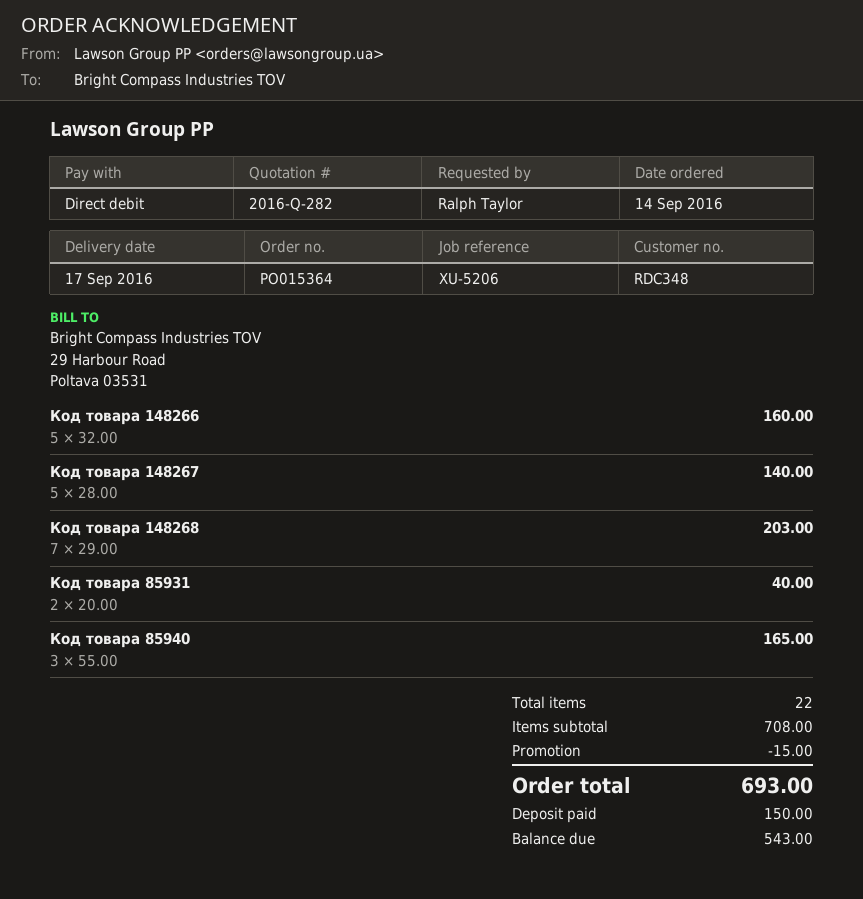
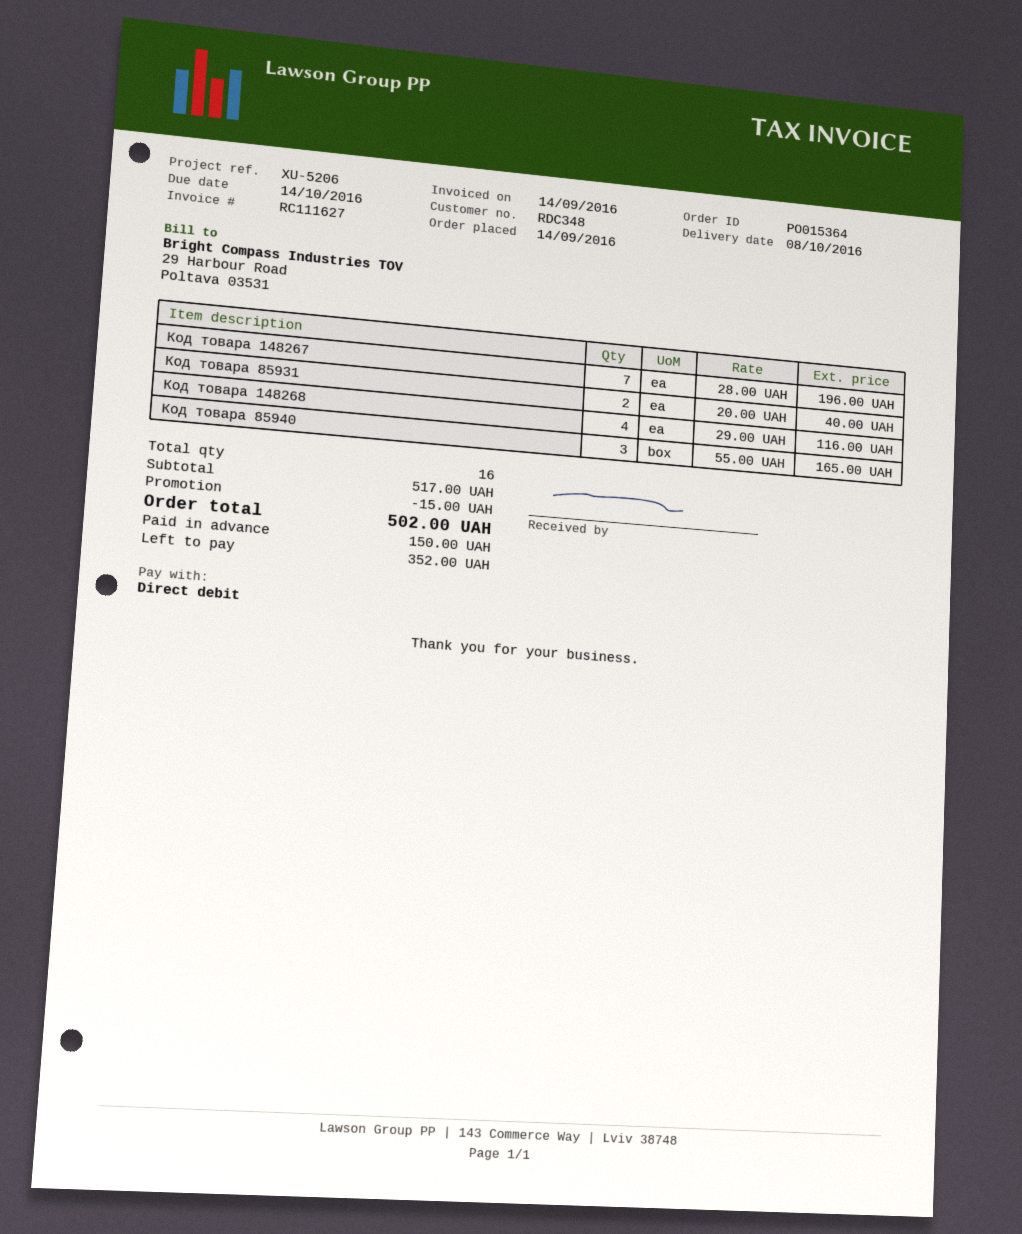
delivery date: 2016-09-17 -> 2016-10-08
Код товара 148266: 5 x 32.00 = 160.00 -> none
Код товара 148267: 5 x 28.00 = 140.00 -> 7 x 28.00 = 196.00
Код товара 148268: 7 x 29.00 = 203.00 -> 4 x 29.00 = 116.00
total quantity: 22 -> 16
subtotal: 708.00 -> 517.00
total: 693.00 -> 502.00
balance: 543.00 -> 352.00

